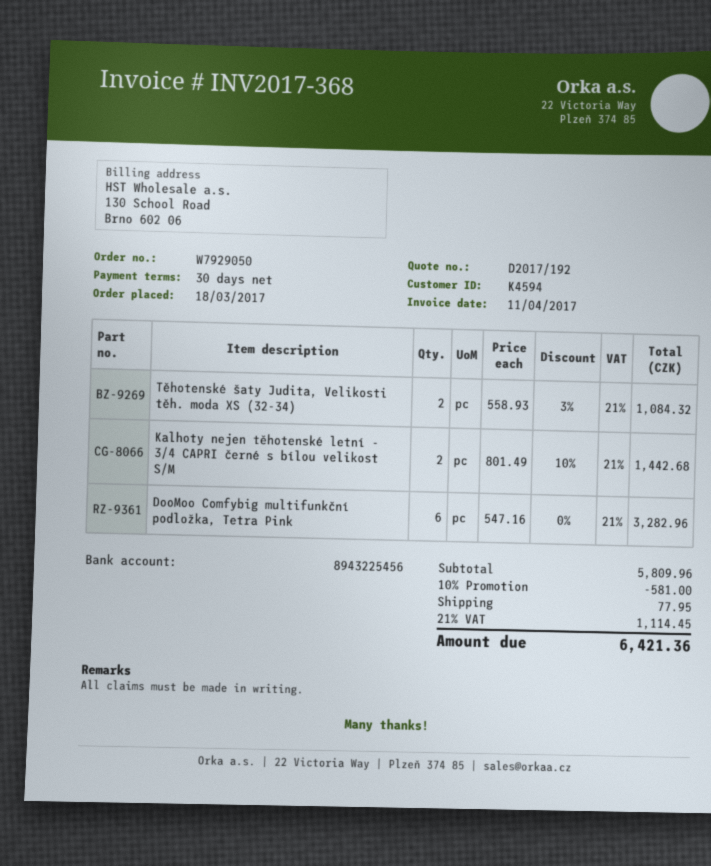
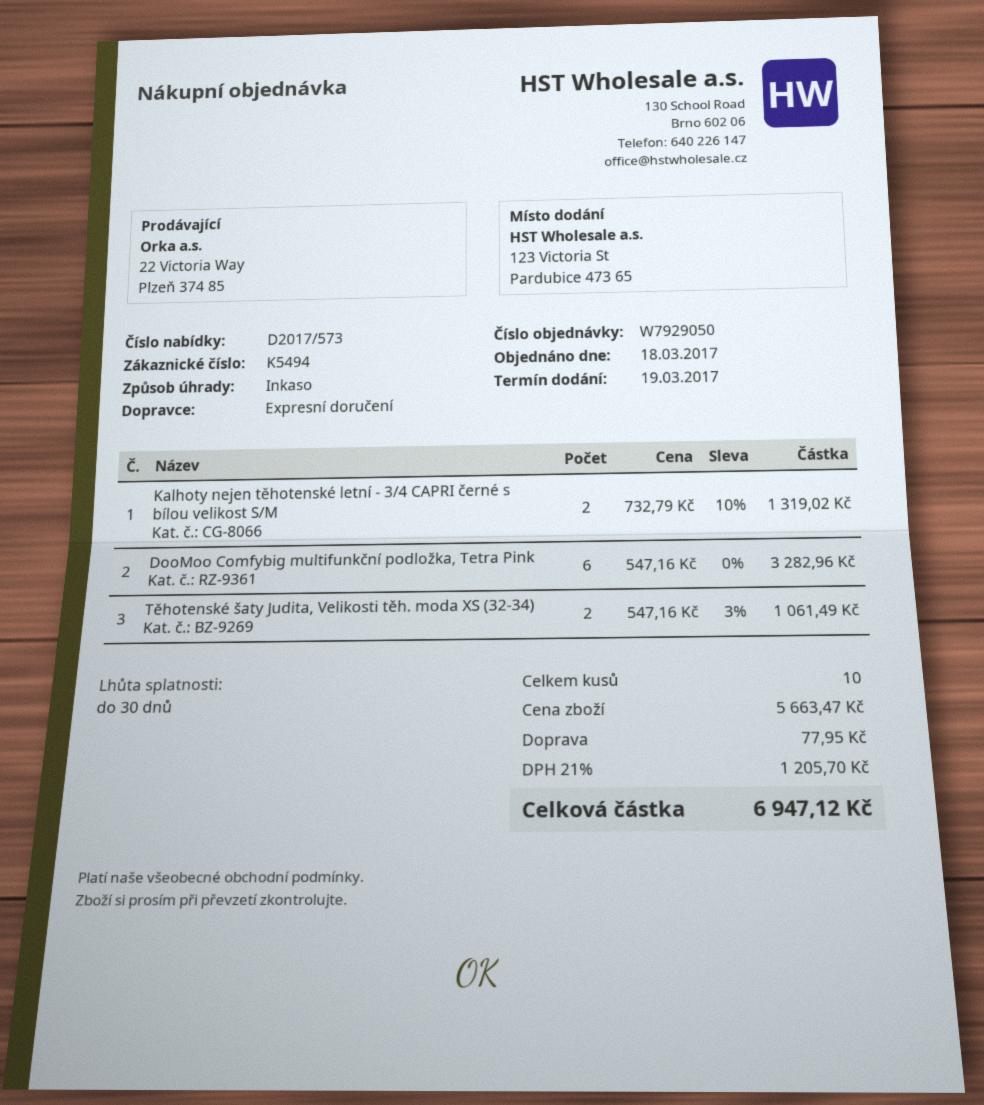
quote number: D2017/192 -> D2017/573
customer number: K4594 -> K5494
Těhotenské šaty Judita, Velikosti těh. moda XS (32-34): 2 x 558.93 - 3% = 1084.32 -> 2 x 547.16 - 3% = 1061.49
Kalhoty nejen těhotenské letní - 3/4 CAPRI černé s bílou velikost S/M: 2 x 801.49 - 10% = 1442.68 -> 2 x 732.79 - 10% = 1319.02
subtotal: 5809.96 -> 5663.47
discount: 10% = 581.00 -> none
tax: 21% = 1114.45 -> 21% = 1205.70
total: 6421.36 -> 6947.12

